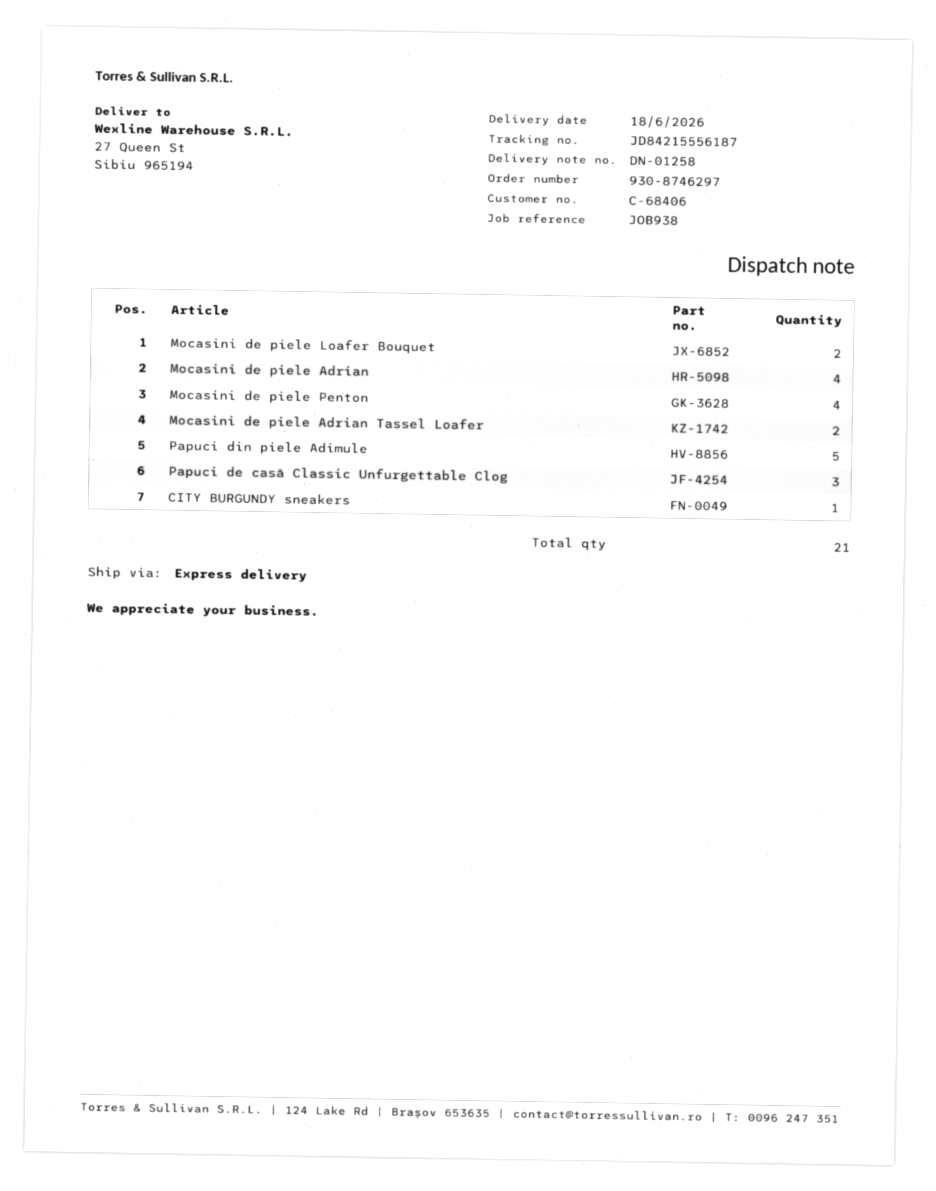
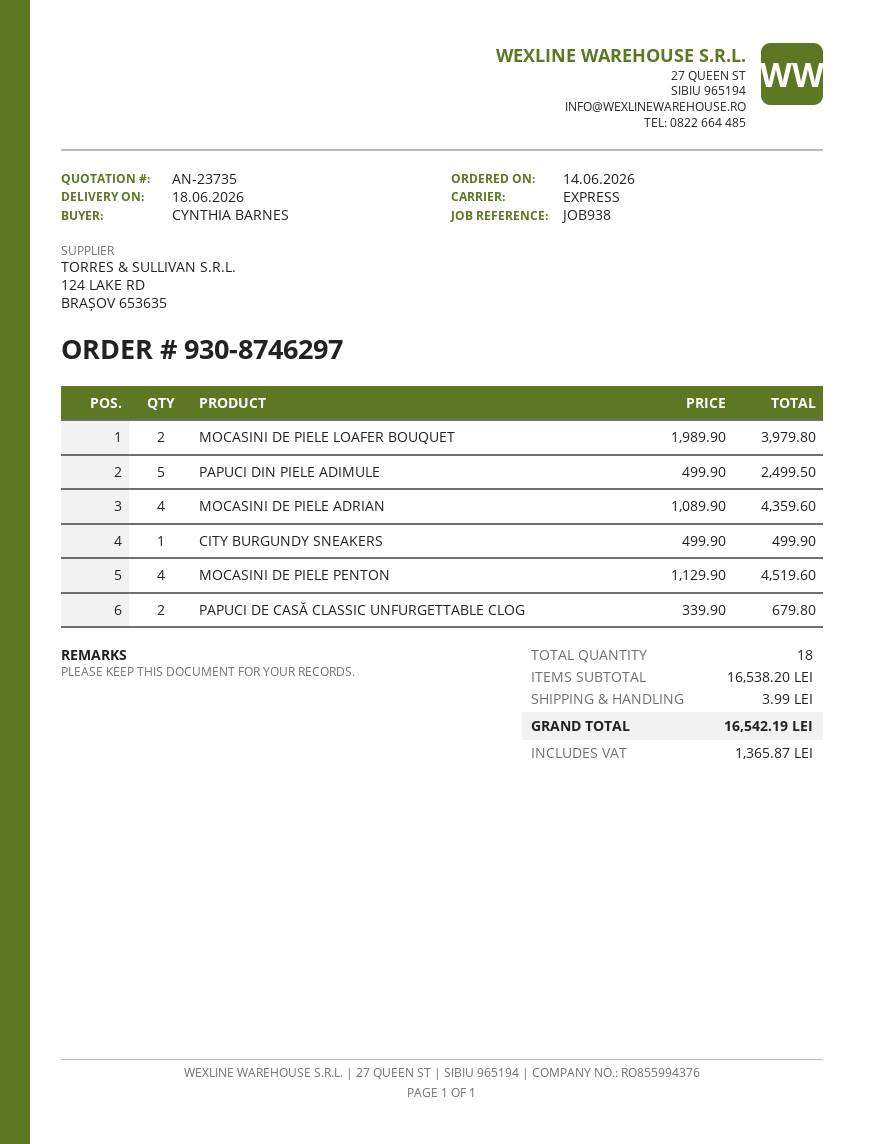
Mocasini de piele Adrian Tassel Loafer: 2 -> none
Papuci de casă Classic Unfurgettable Clog: 3 -> 2
total quantity: 21 -> 18

